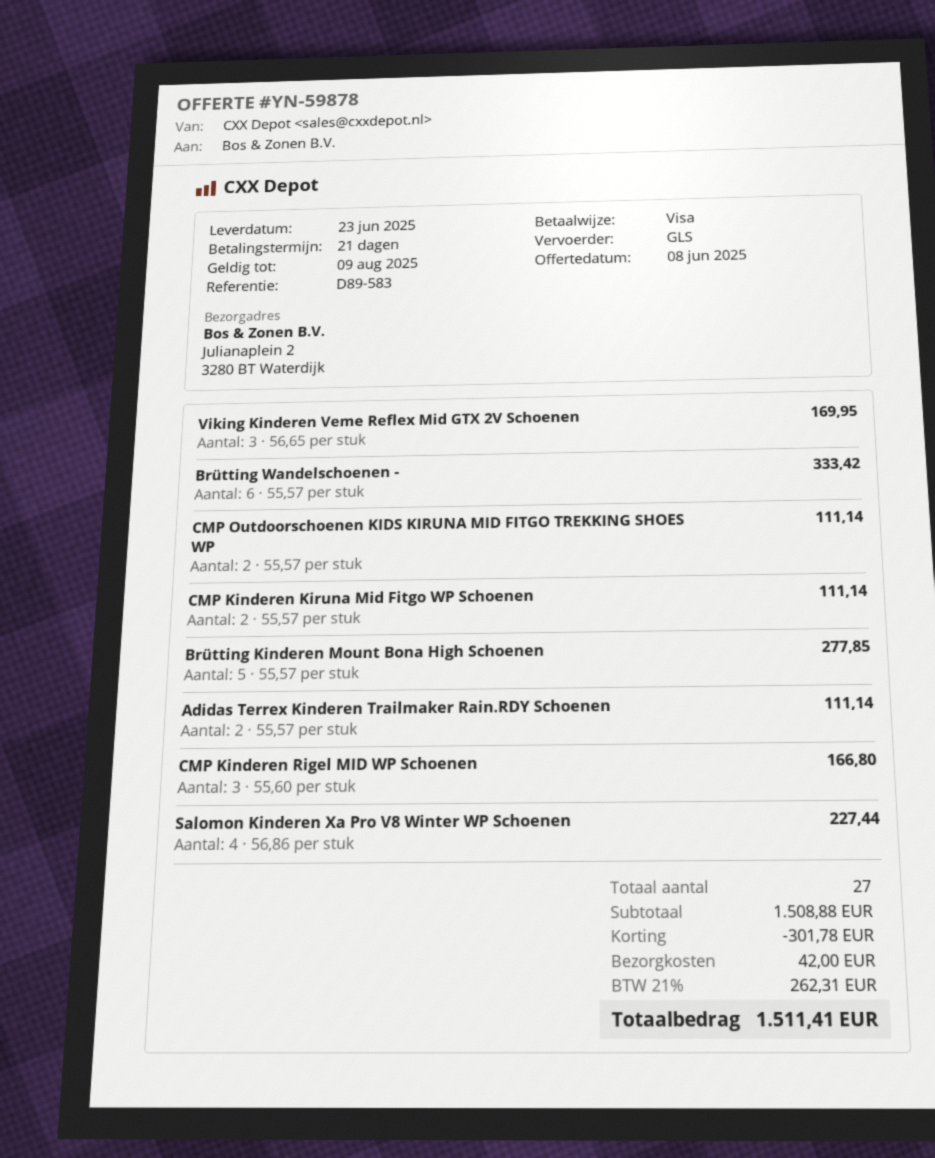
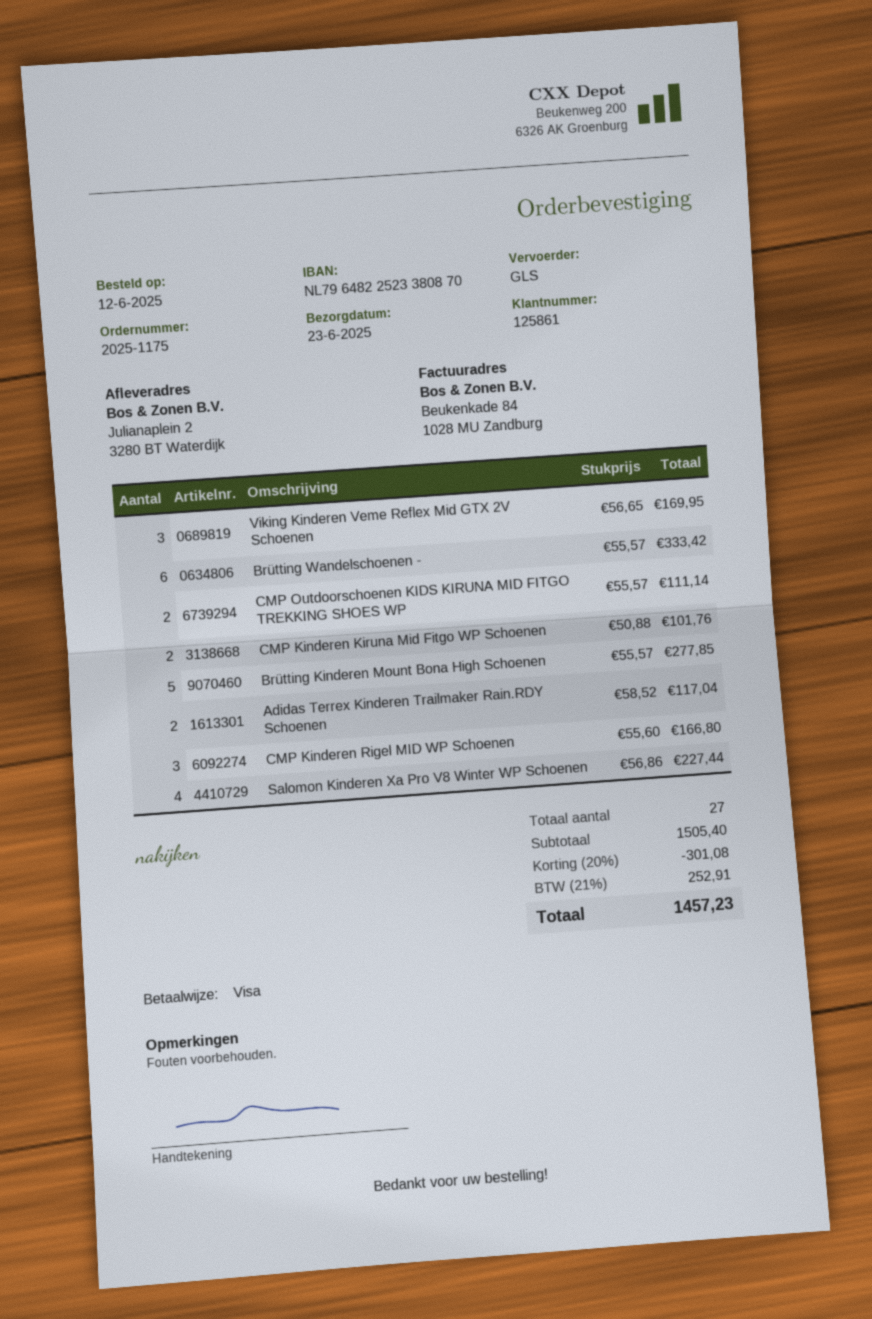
CMP Kinderen Kiruna Mid Fitgo WP Schoenen: 2 x 55.57 = 111.14 -> 2 x 50.88 = 101.76
Adidas Terrex Kinderen Trailmaker Rain.RDY Schoenen: 2 x 55.57 = 111.14 -> 2 x 58.52 = 117.04
subtotal: 1508.88 -> 1505.40
discount: 301.78 -> 301.08
shipping: 42.00 -> none
tax: 21% = 262.31 -> 21% = 252.91
total: 1511.41 -> 1457.23

